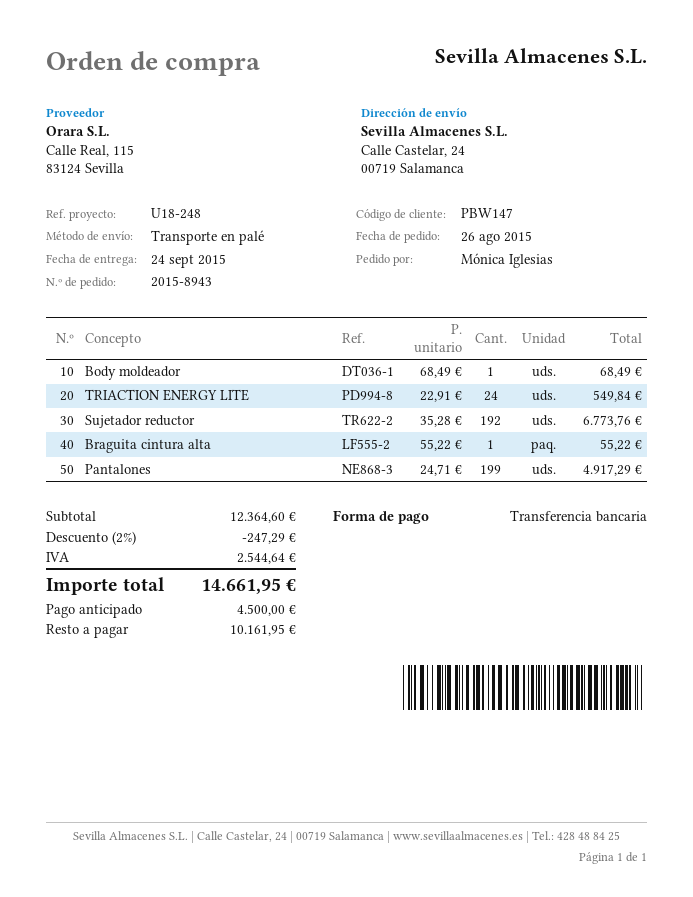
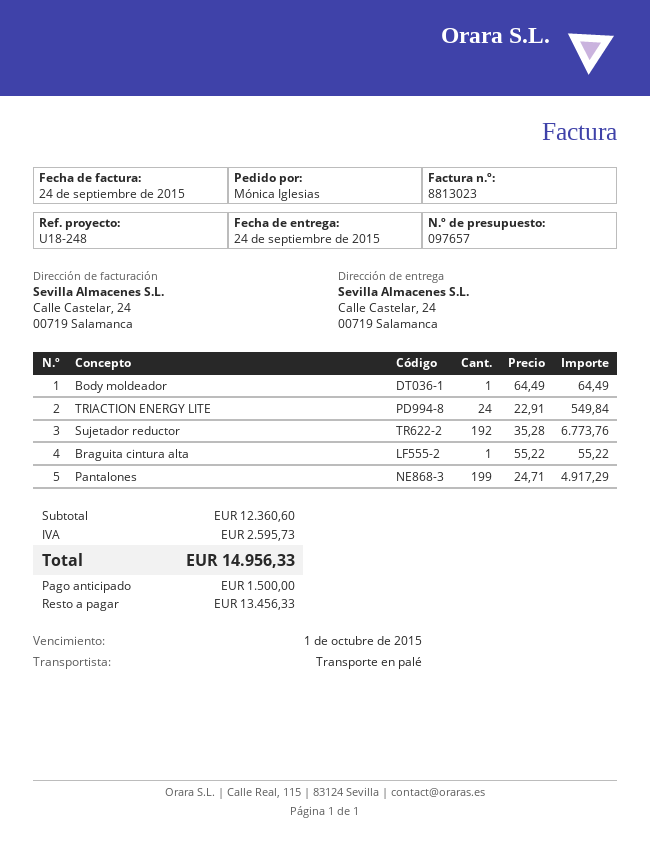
Body moldeador: 1 x 68.49 = 68.49 -> 1 x 64.49 = 64.49
subtotal: 12364.60 -> 12360.60
discount: 2% = 247.29 -> none
tax: 2544.64 -> 2595.73
total: 14661.95 -> 14956.33
deposit: 4500.00 -> 1500.00
balance: 10161.95 -> 13456.33

